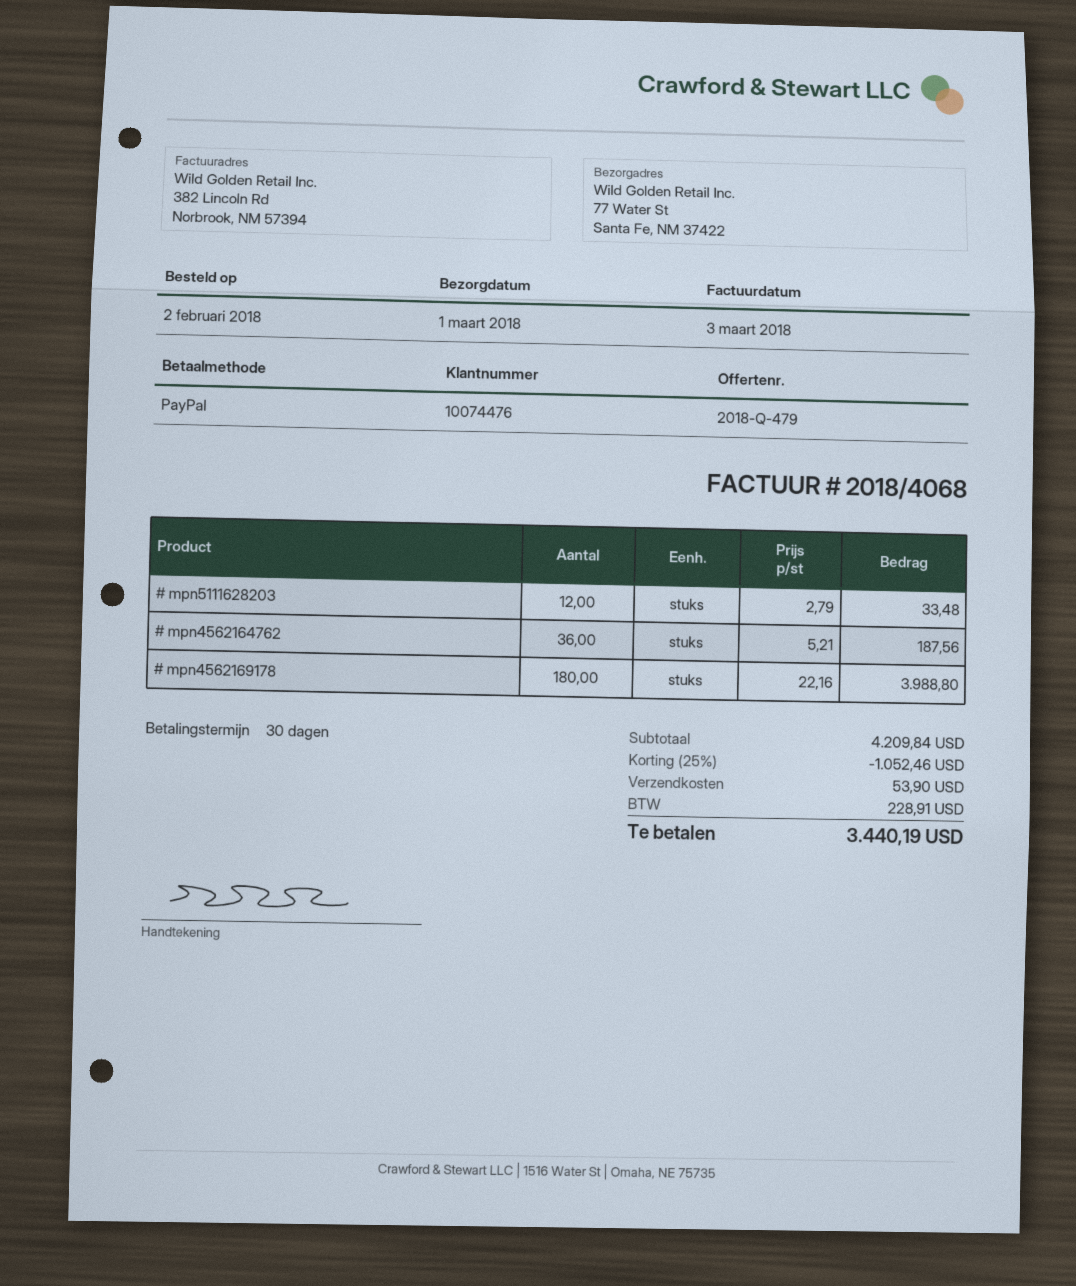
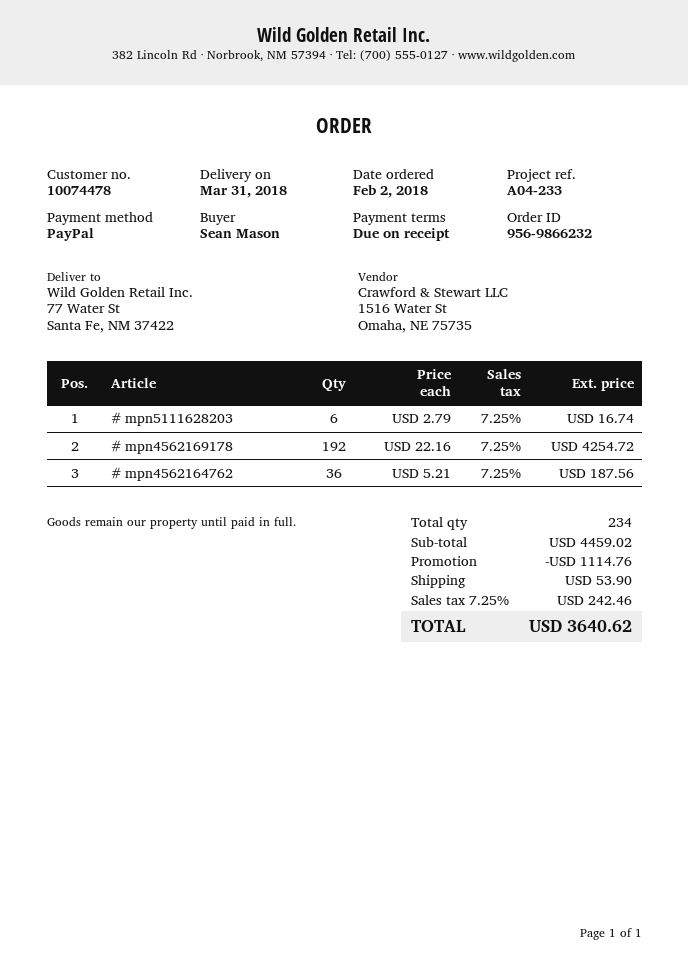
delivery date: 2018-03-01 -> 2018-03-31
payment terms: 30 days -> on receipt
customer number: 10074476 -> 10074478
# mpn5111628203: 12 x 2.79 = 33.48 -> 6 x 2.79 = 16.74
# mpn4562169178: 180 x 22.16 = 3988.80 -> 192 x 22.16 = 4254.72
subtotal: 4209.84 -> 4459.02
discount: 1052.46 -> 1114.76
tax: 228.91 -> 242.46
total: 3440.19 -> 3640.62

